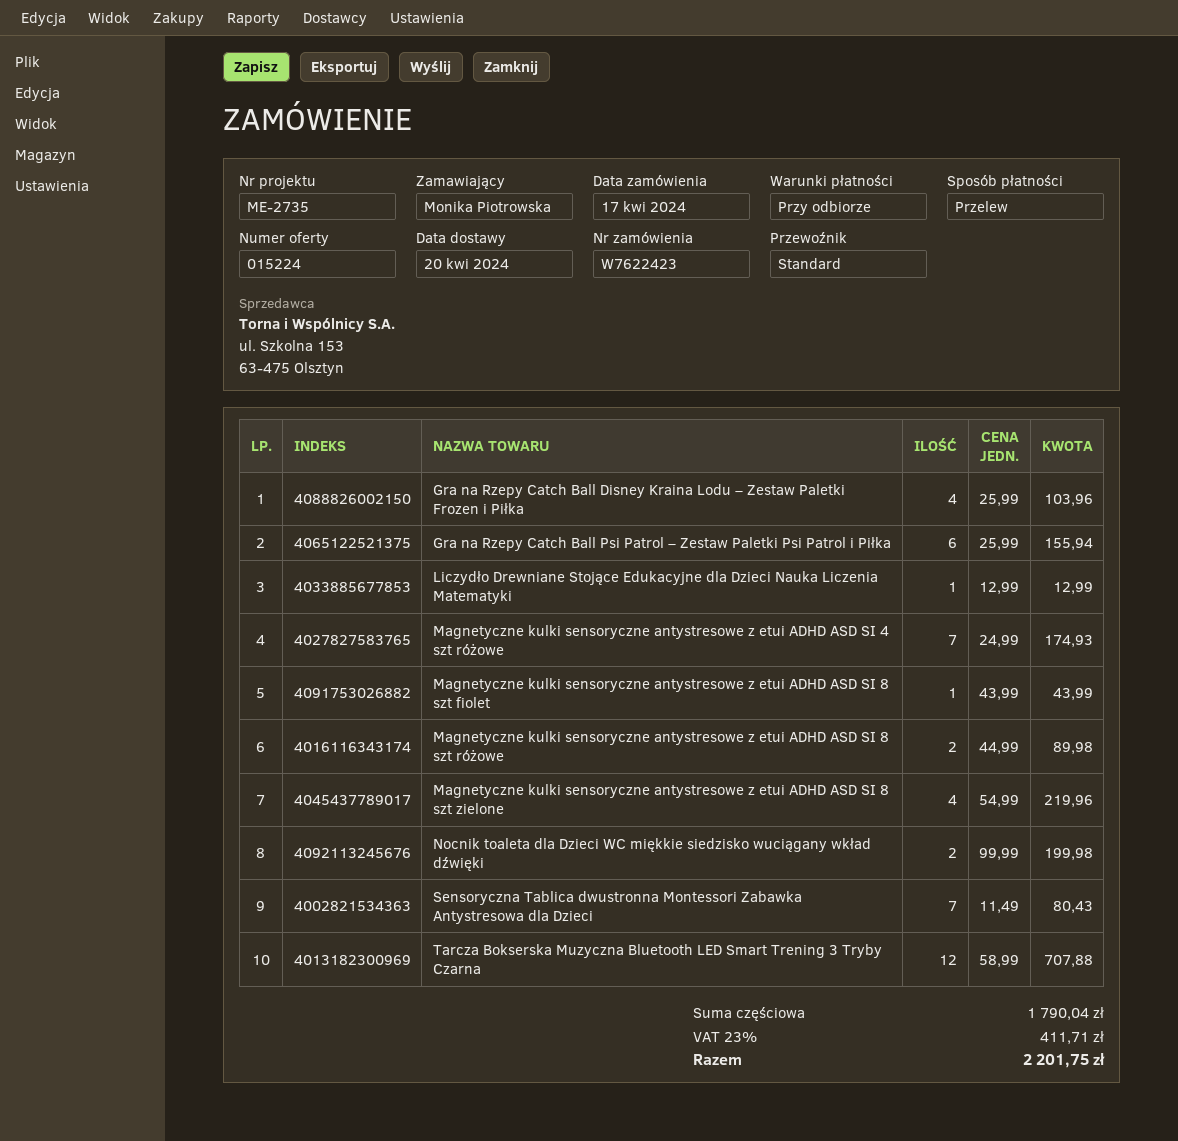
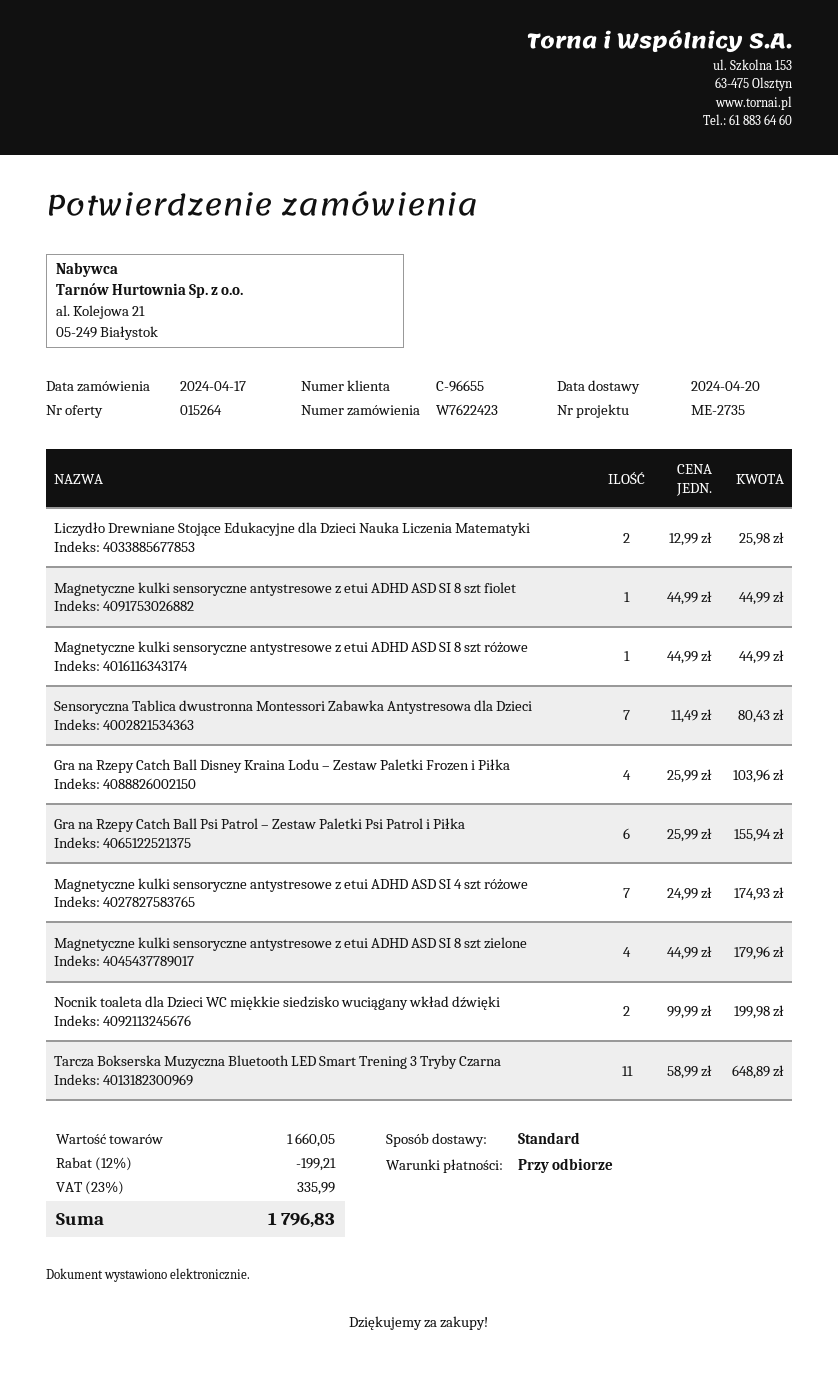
quote number: 015224 -> 015264
Liczydło Drewniane Stojące Edukacyjne dla Dzieci Nauka Liczenia Matematyki: 1 x 12.99 = 12.99 -> 2 x 12.99 = 25.98
Magnetyczne kulki sensoryczne antystresowe z etui ADHD ASD SI 8 szt fiolet: 1 x 43.99 = 43.99 -> 1 x 44.99 = 44.99
Magnetyczne kulki sensoryczne antystresowe z etui ADHD ASD SI 8 szt różowe: 2 x 44.99 = 89.98 -> 1 x 44.99 = 44.99
Magnetyczne kulki sensoryczne antystresowe z etui ADHD ASD SI 8 szt zielone: 4 x 54.99 = 219.96 -> 4 x 44.99 = 179.96
Tarcza Bokserska Muzyczna Bluetooth LED Smart Trening 3 Tryby Czarna: 12 x 58.99 = 707.88 -> 11 x 58.99 = 648.89
subtotal: 1790.04 -> 1660.05
discount: none -> 12% = 199.21
tax: 23% = 411.71 -> 23% = 335.99
total: 2201.75 -> 1796.83

